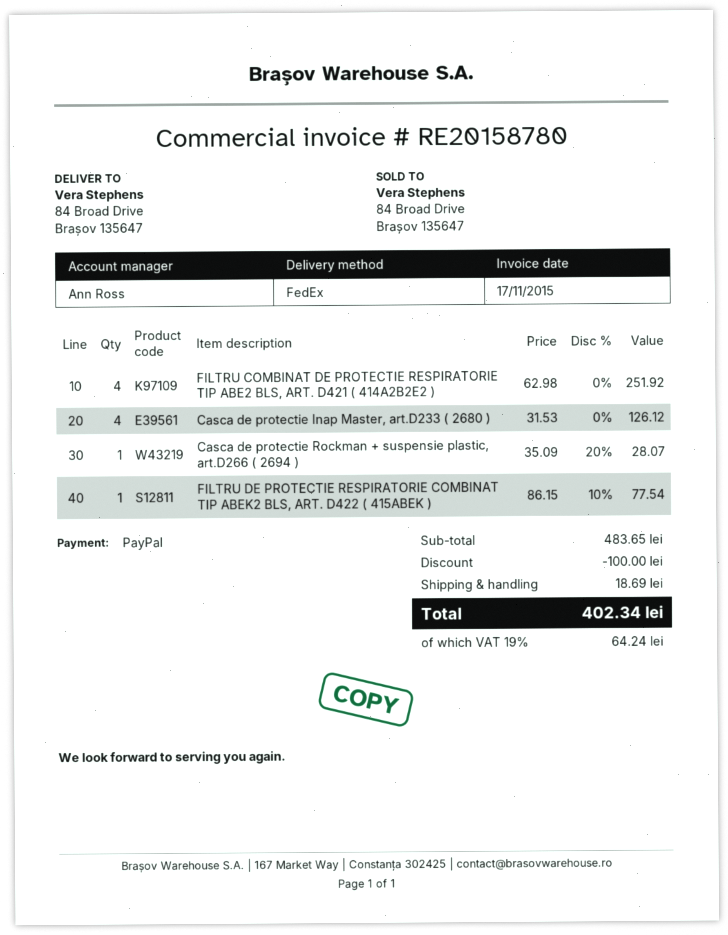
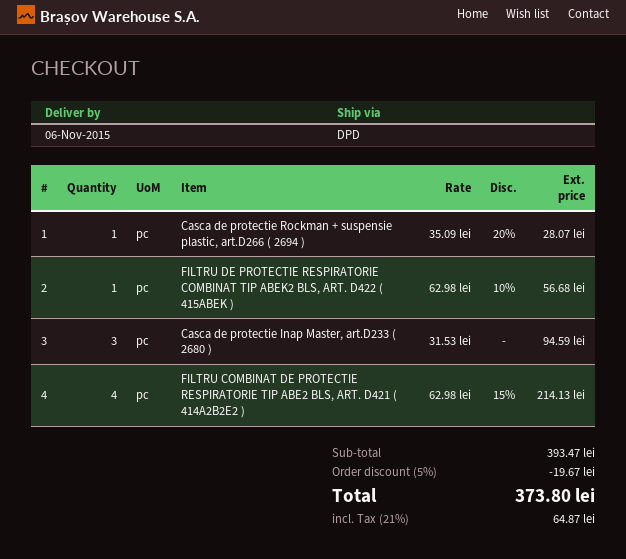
shipping method: FedEx -> DPD
FILTRU COMBINAT DE PROTECTIE RESPIRATORIE TIP ABE2 BLS, ART. D421 ( 414A2B2E2 ): 4 x 62.98 = 251.92 -> 4 x 62.98 - 15% = 214.13
Casca de protectie Inap Master, art.D233 ( 2680 ): 4 x 31.53 = 126.12 -> 3 x 31.53 = 94.59
FILTRU DE PROTECTIE RESPIRATORIE COMBINAT TIP ABEK2 BLS, ART. D422 ( 415ABEK ): 1 x 86.15 - 10% = 77.54 -> 1 x 62.98 - 10% = 56.68
subtotal: 483.65 -> 393.47
discount: 100.00 -> 19.67
shipping: 18.69 -> none
tax: 19% = 64.24 -> 21% = 64.87
total: 402.34 -> 373.80

